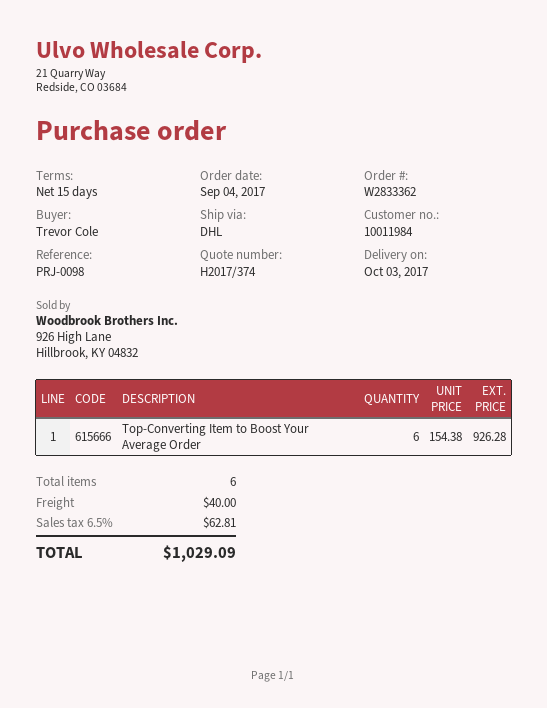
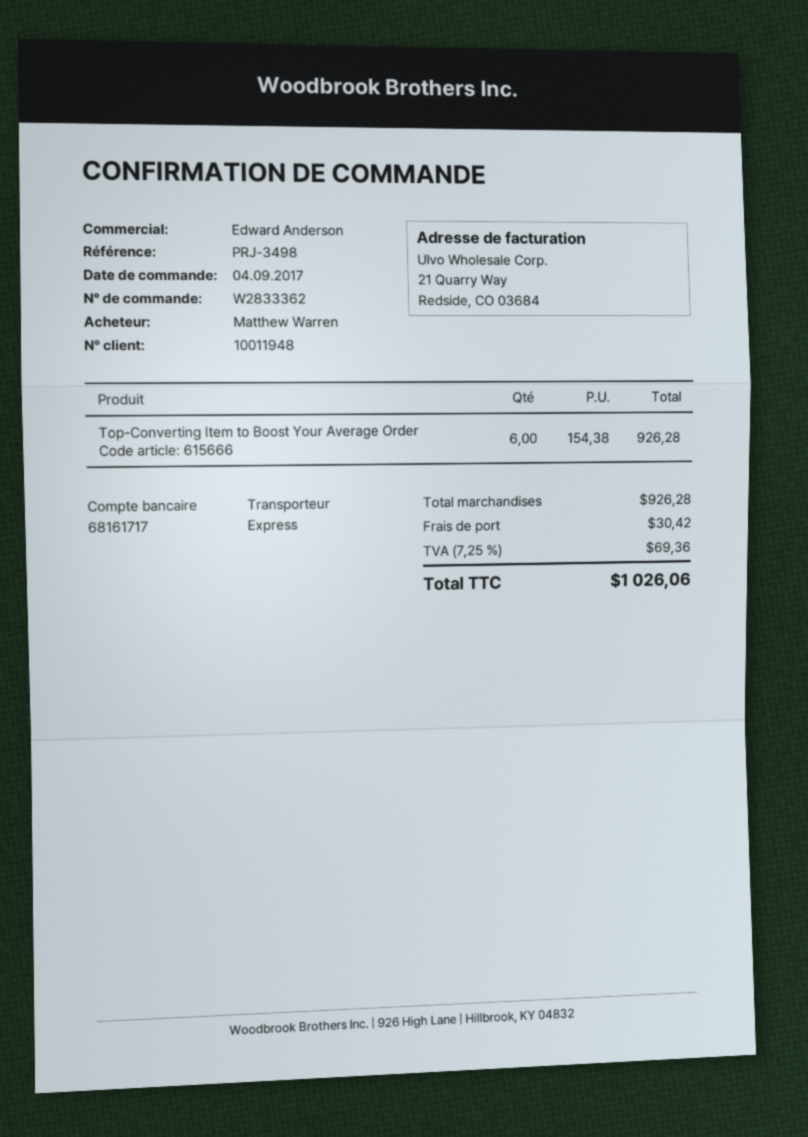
customer number: 10011984 -> 10011948
reference: PRJ-0098 -> PRJ-3498
ordered by: Trevor Cole -> Matthew Warren
shipping method: DHL -> express
shipping: 40.00 -> 30.42
tax: 6.5% = 62.81 -> 7.25% = 69.36
total: 1029.09 -> 1026.06

